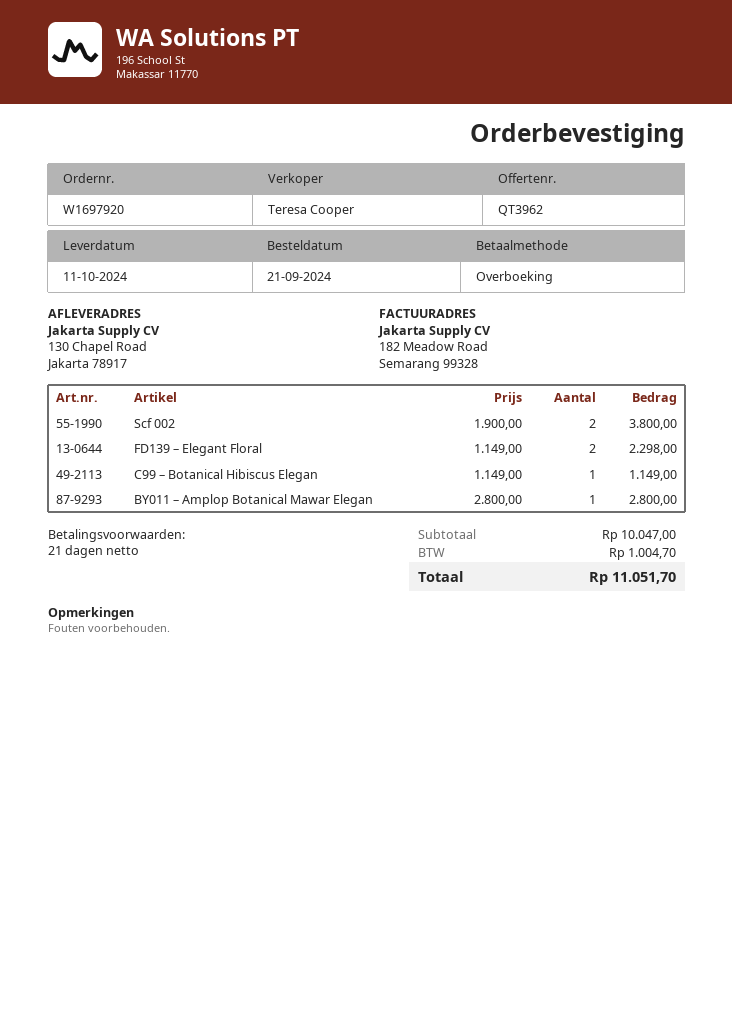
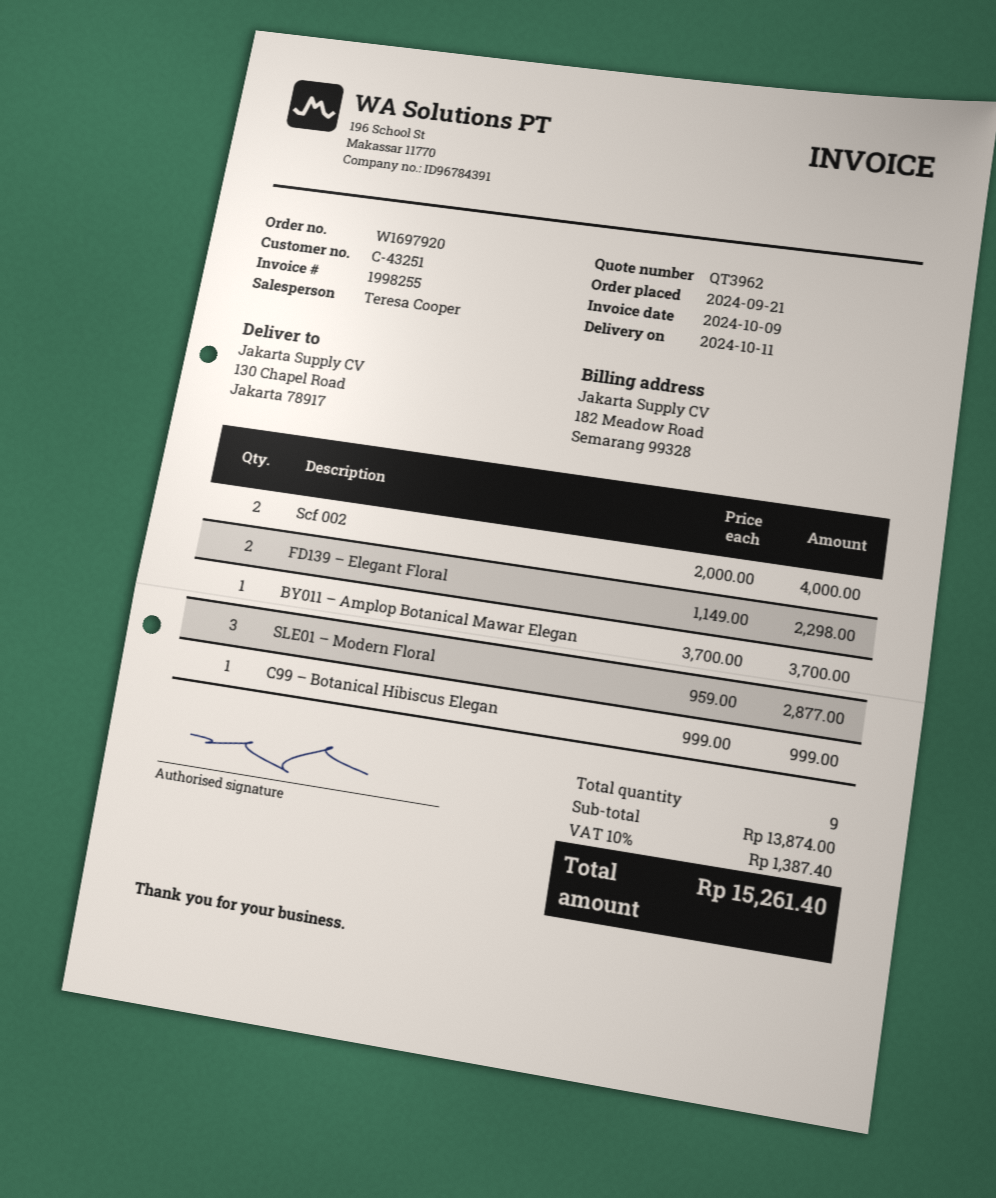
Scf 002: 2 x 1900.00 = 3800.00 -> 2 x 2000.00 = 4000.00
C99 – Botanical Hibiscus Elegan: 1 x 1149.00 = 1149.00 -> 1 x 999.00 = 999.00
BY011 – Amplop Botanical Mawar Elegan: 1 x 2800.00 = 2800.00 -> 1 x 3700.00 = 3700.00
SLE01 – Modern Floral: none -> 3 x 959.00 = 2877.00
subtotal: 10047.00 -> 13874.00
tax: 1004.70 -> 1387.40
total: 11051.70 -> 15261.40

